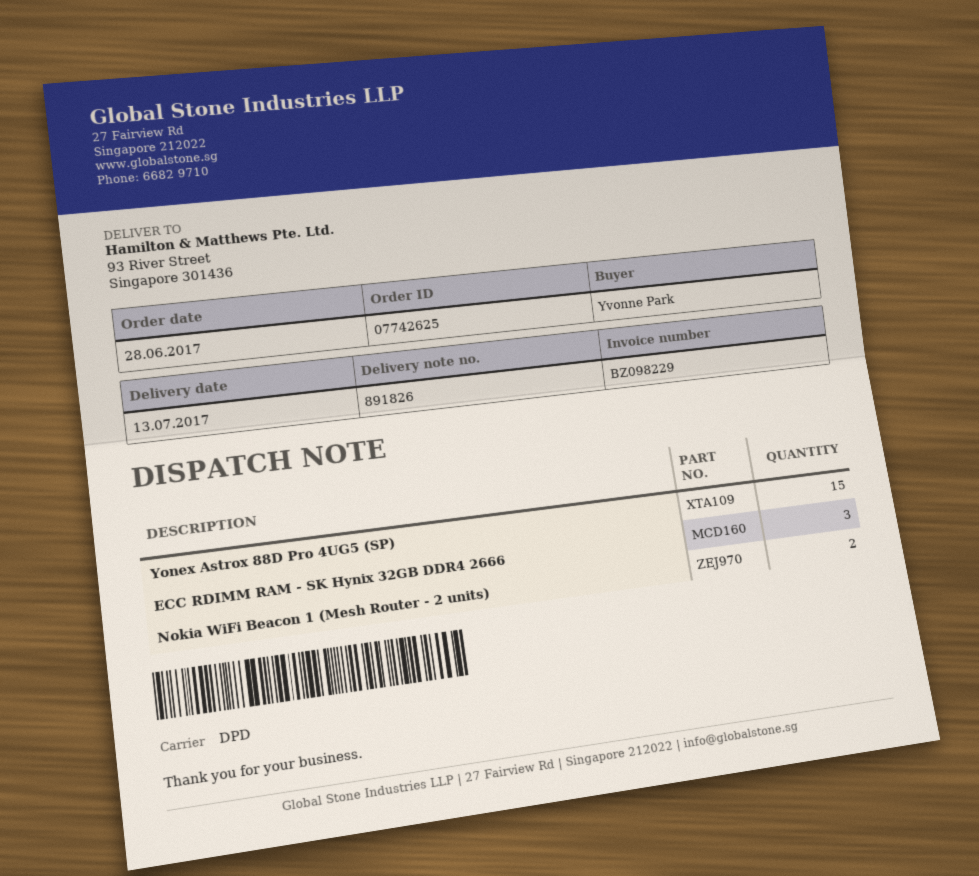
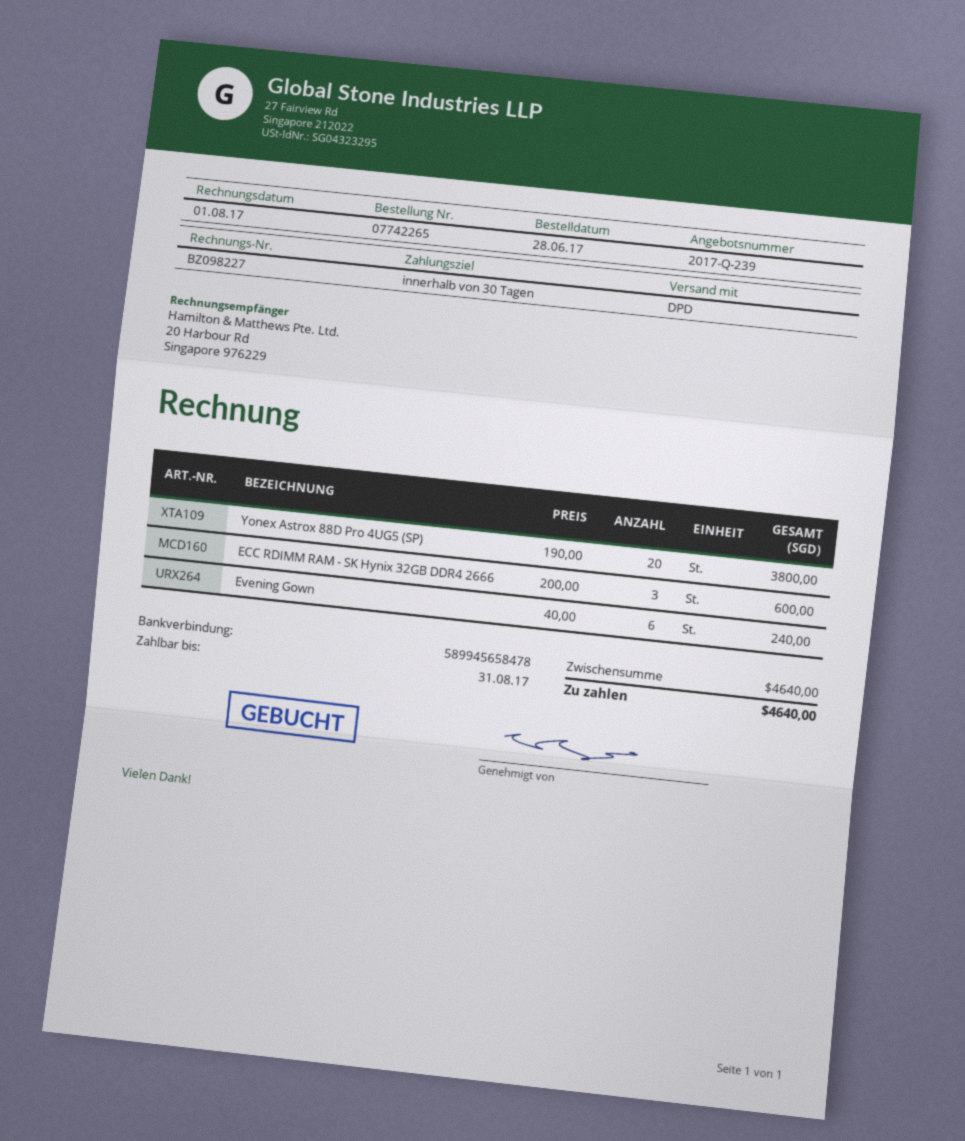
order number: 07742625 -> 07742265
invoice number: BZ098229 -> BZ098227
Yonex Astrox 88D Pro 4UG5 (SP): 15 -> 20
Nokia WiFi Beacon 1 (Mesh Router - 2 units): 2 -> none
Evening Gown: none -> 6

